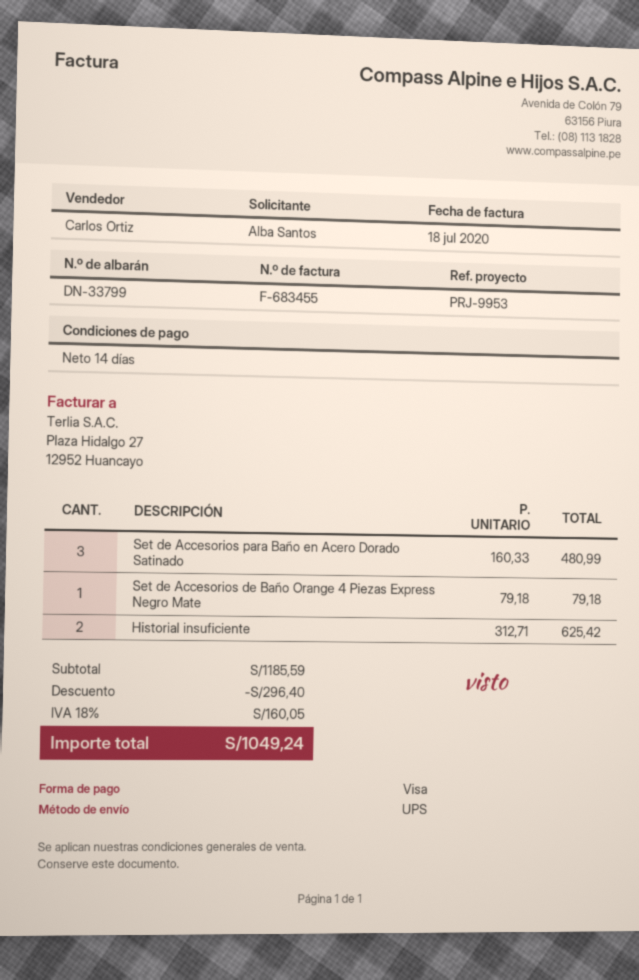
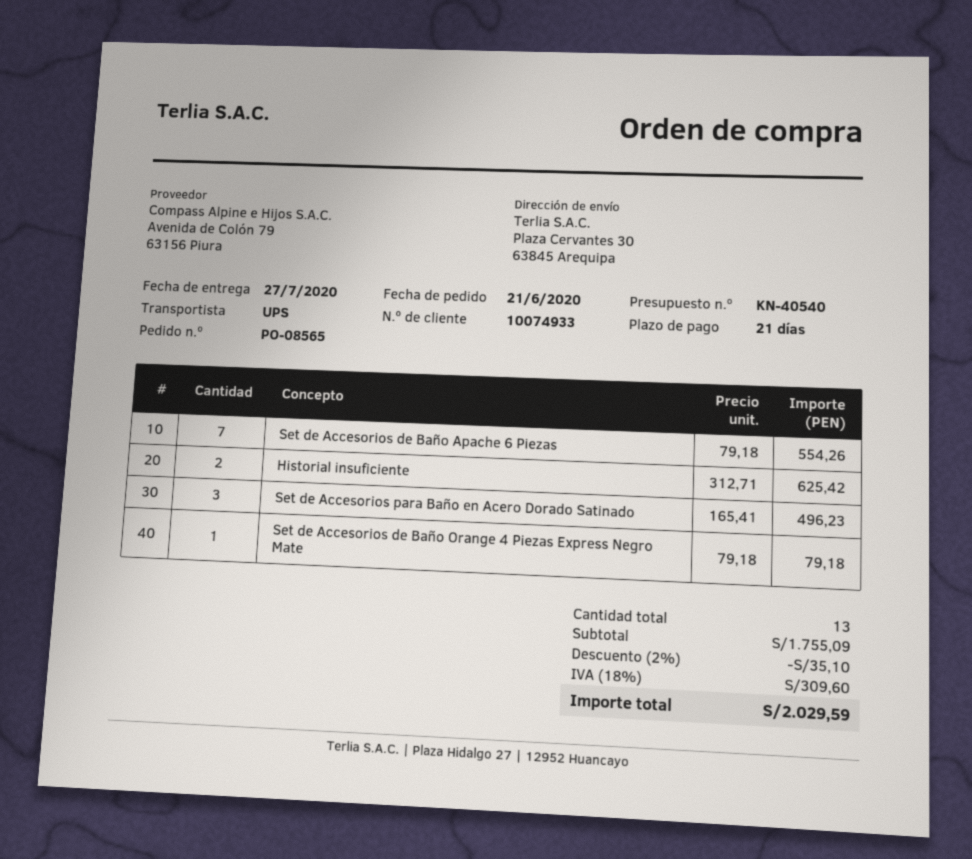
payment terms: 14 days -> 21 days
Set de Accesorios para Baño en Acero Dorado Satinado: 3 x 160.33 = 480.99 -> 3 x 165.41 = 496.23
Set de Accesorios de Baño Apache 6 Piezas: none -> 7 x 79.18 = 554.26
subtotal: 1185.59 -> 1755.09
discount: 296.40 -> 35.10
tax: 18% = 160.05 -> 18% = 309.60
total: 1049.24 -> 2029.59

